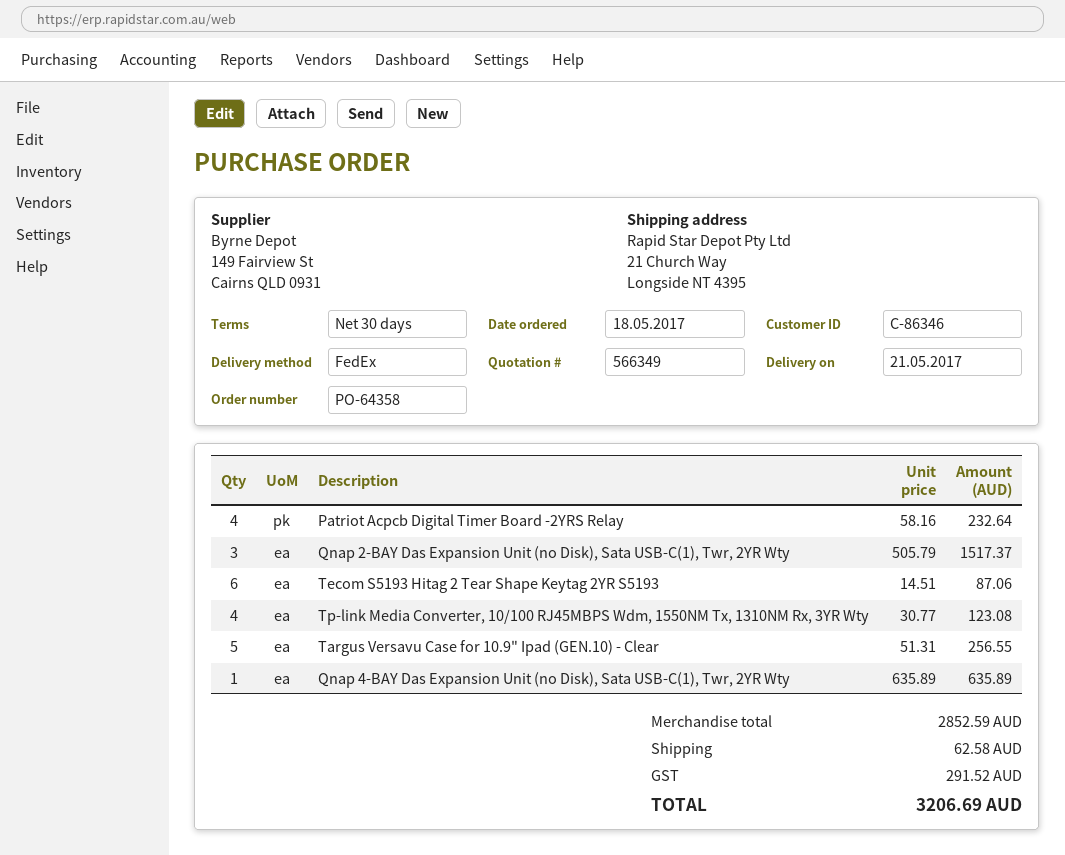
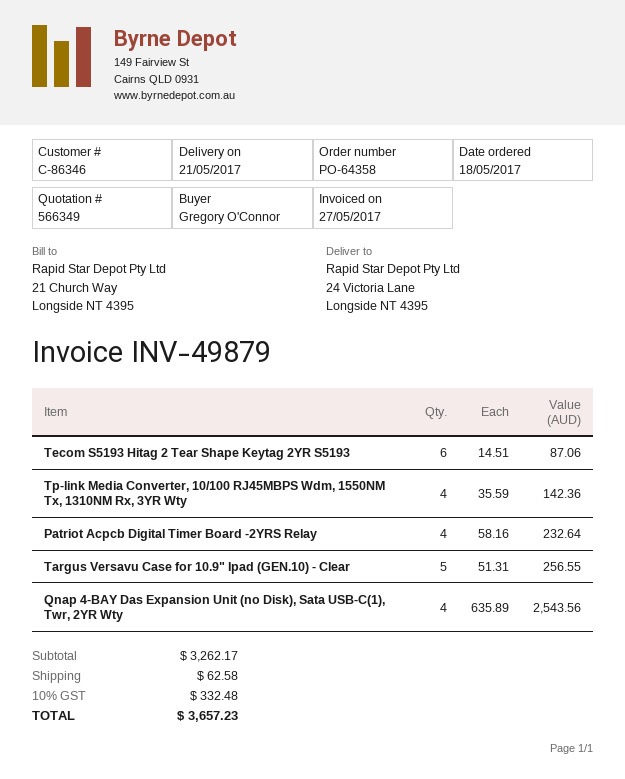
ship to: 21 Church Way, Longside NT 4395 -> 24 Victoria Lane, Longside NT 4395
Qnap 2-BAY Das Expansion Unit (no Disk), Sata USB-C(1), Twr, 2YR Wty: 3 x 505.79 = 1517.37 -> none
Tp-link Media Converter, 10/100 RJ45MBPS Wdm, 1550NM Tx, 1310NM Rx, 3YR Wty: 4 x 30.77 = 123.08 -> 4 x 35.59 = 142.36
Qnap 4-BAY Das Expansion Unit (no Disk), Sata USB-C(1), Twr, 2YR Wty: 1 x 635.89 = 635.89 -> 4 x 635.89 = 2543.56
subtotal: 2852.59 -> 3262.17
tax: 291.52 -> 332.48
total: 3206.69 -> 3657.23

